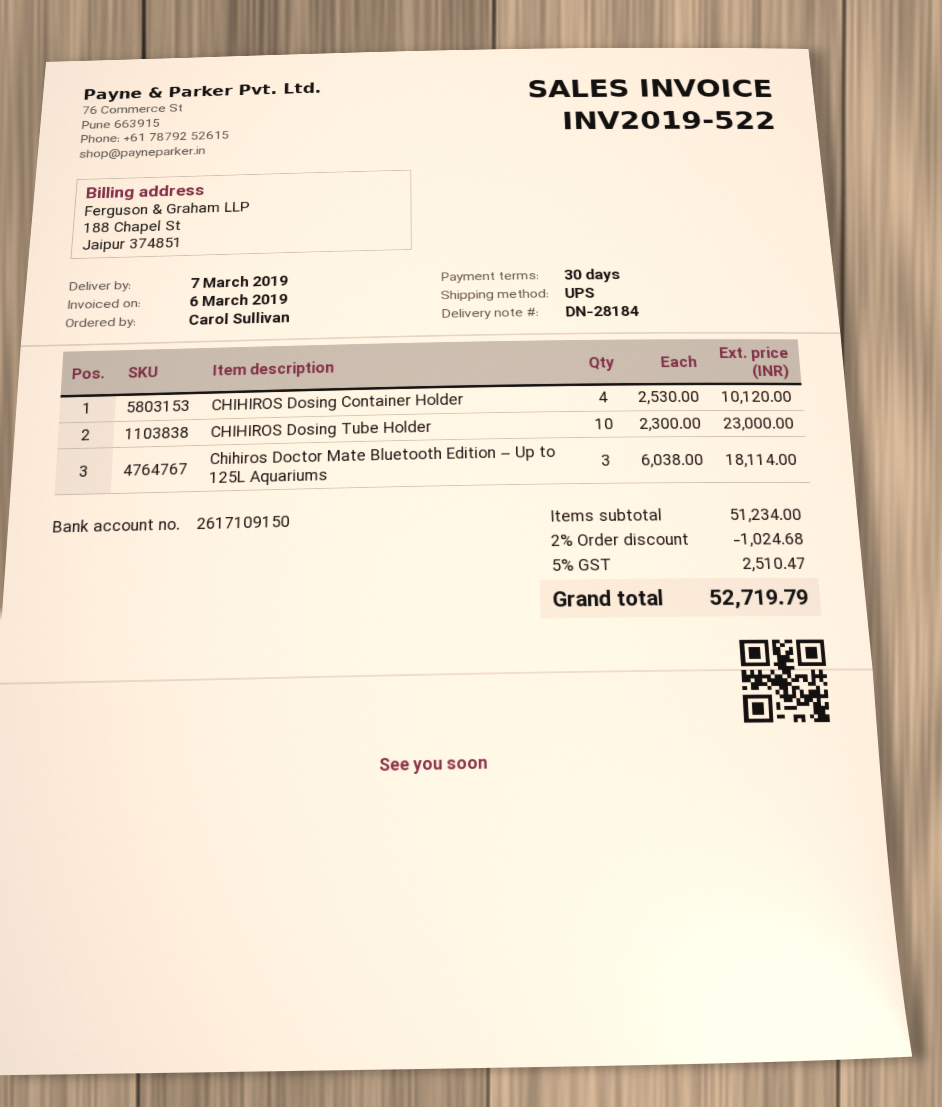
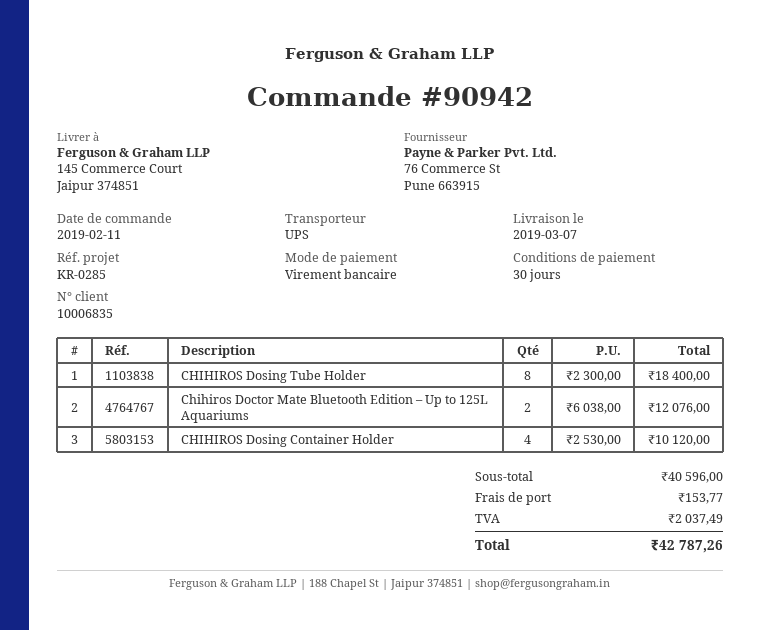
CHIHIROS Dosing Tube Holder: 10 x 2300.00 = 23000.00 -> 8 x 2300.00 = 18400.00
Chihiros Doctor Mate Bluetooth Edition – Up to 125L Aquariums: 3 x 6038.00 = 18114.00 -> 2 x 6038.00 = 12076.00
subtotal: 51234.00 -> 40596.00
discount: 2% = 1024.68 -> none
shipping: none -> 153.77
tax: 2510.47 -> 2037.49
total: 52719.79 -> 42787.26

